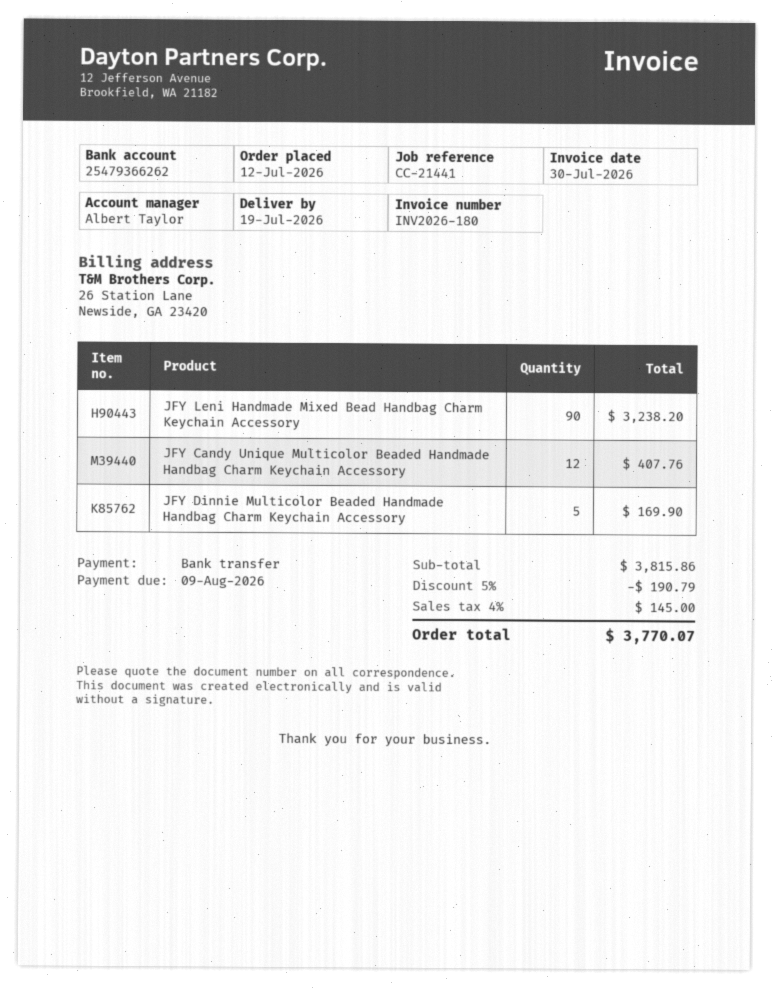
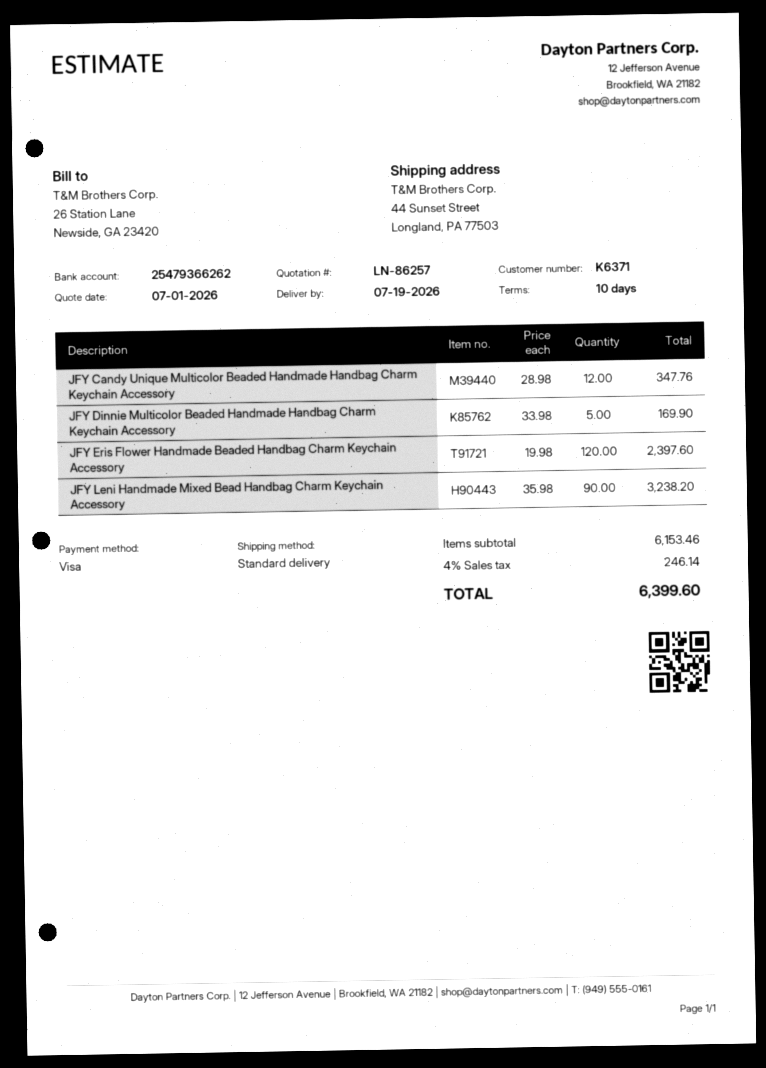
payment method: bank transfer -> Visa
JFY Candy Unique Multicolor Beaded Handmade Handbag Charm Keychain Accessory: 12 for 407.76 -> 12 for 347.76
JFY Eris Flower Handmade Beaded Handbag Charm Keychain Accessory: none -> 120 for 2397.60
subtotal: 3815.86 -> 6153.46
discount: 5% = 190.79 -> none
tax: 4% = 145.00 -> 4% = 246.14
total: 3770.07 -> 6399.60

